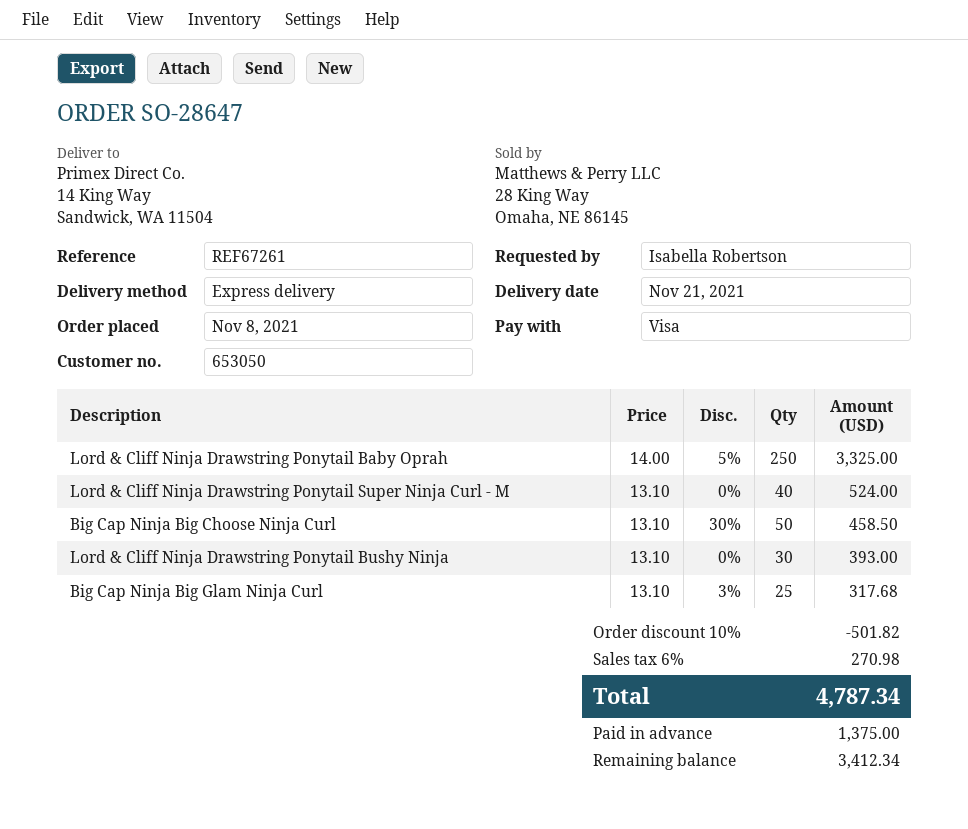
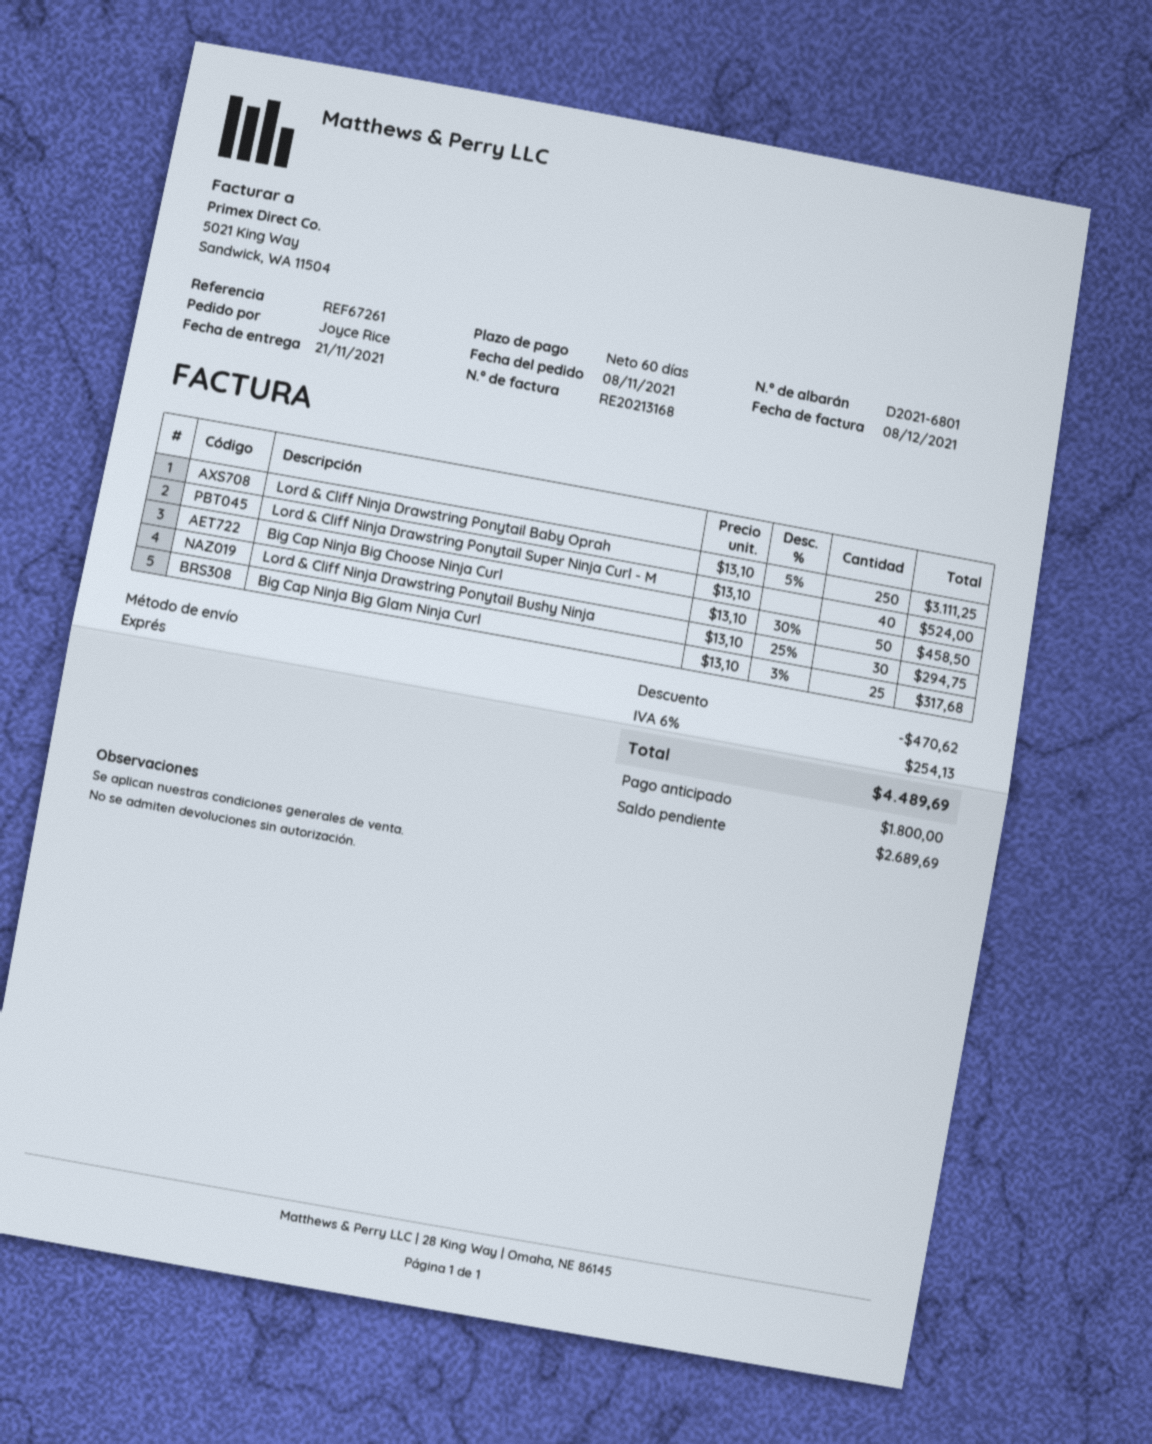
ordered by: Isabella Robertson -> Joyce Rice
Lord & Cliff Ninja Drawstring Ponytail Baby Oprah: 250 x 14.00 - 5% = 3325.00 -> 250 x 13.10 - 5% = 3111.25
Lord & Cliff Ninja Drawstring Ponytail Bushy Ninja: 30 x 13.10 = 393.00 -> 30 x 13.10 - 25% = 294.75
discount: 501.82 -> 470.62
tax: 6% = 270.98 -> 6% = 254.13
total: 4787.34 -> 4489.69
deposit: 1375.00 -> 1800.00
balance: 3412.34 -> 2689.69

